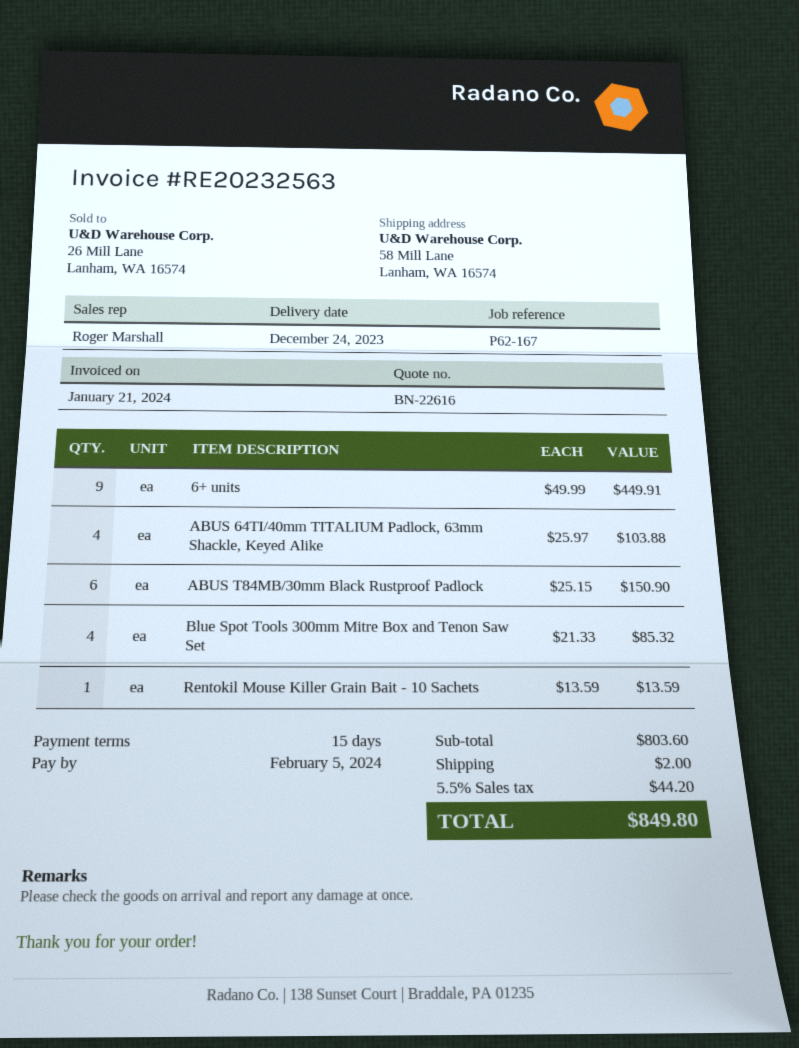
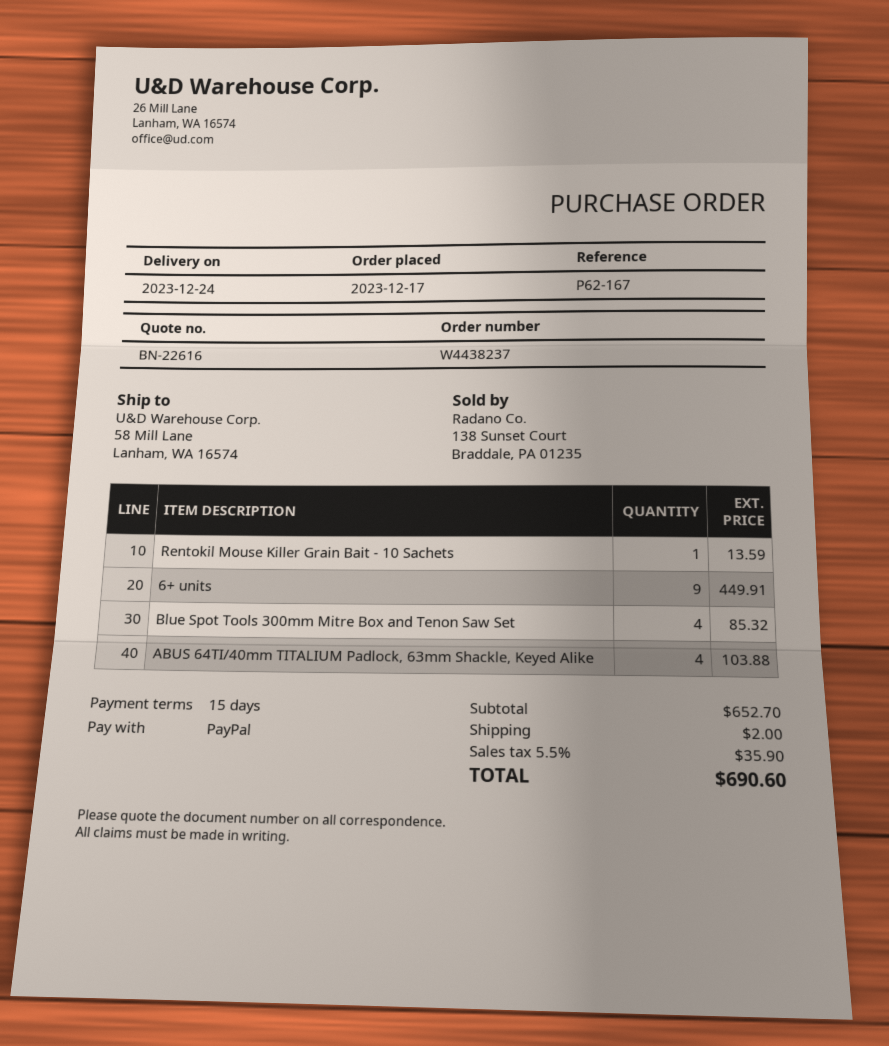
ABUS T84MB/30mm Black Rustproof Padlock: 6 for 150.90 -> none
subtotal: 803.60 -> 652.70
tax: 5.5% = 44.20 -> 5.5% = 35.90
total: 849.80 -> 690.60

